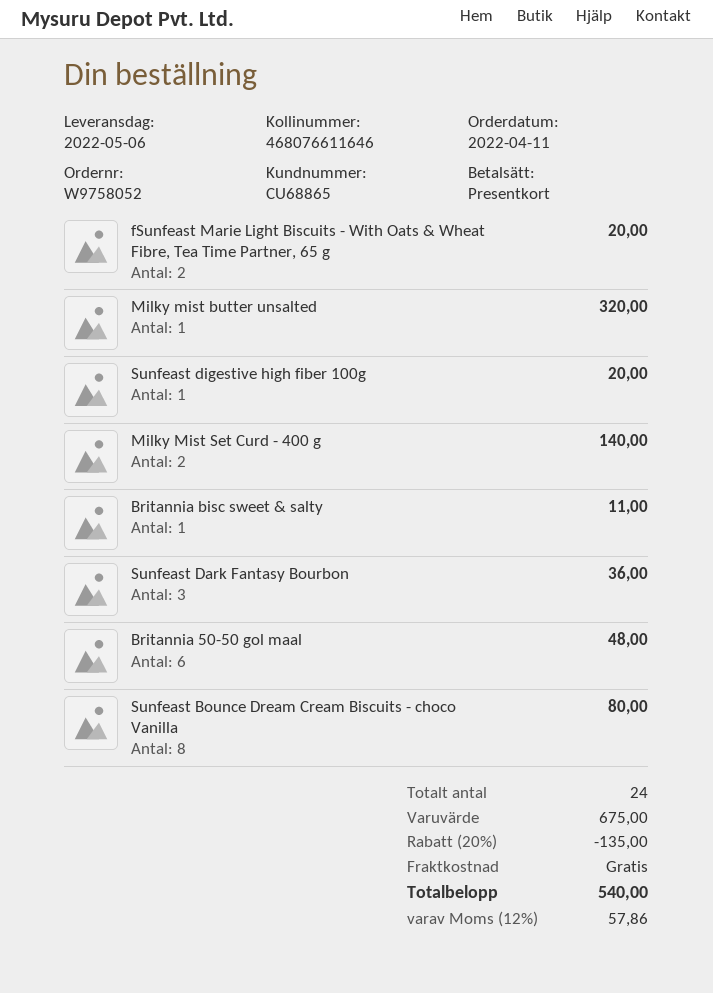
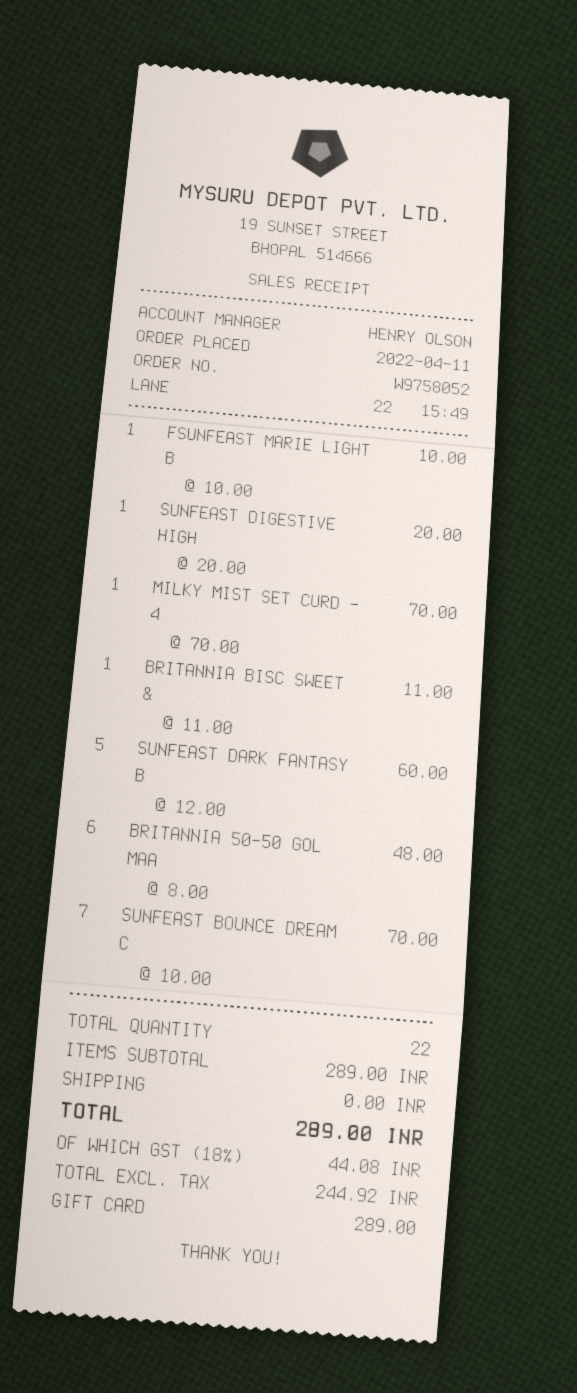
fSunfeast Marie Light Biscuits - With Oats & Wheat Fibre, Tea Time Partner, 65 g: 2 for 20.00 -> 1 for 10.00
Milky mist butter unsalted: 1 for 320.00 -> none
Milky Mist Set Curd - 400 g: 2 for 140.00 -> 1 for 70.00
Sunfeast Dark Fantasy Bourbon: 3 for 36.00 -> 5 for 60.00
Sunfeast Bounce Dream Cream Biscuits - choco Vanilla: 8 for 80.00 -> 7 for 70.00
total quantity: 24 -> 22
subtotal: 675.00 -> 289.00
discount: 20% = 135.00 -> none
tax: 12% = 57.86 -> 18% = 44.08
total: 540.00 -> 289.00

